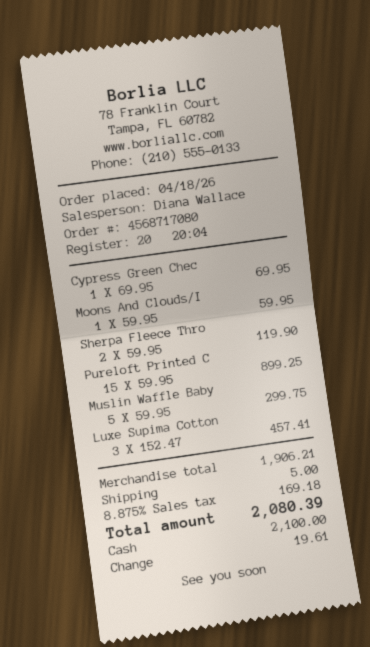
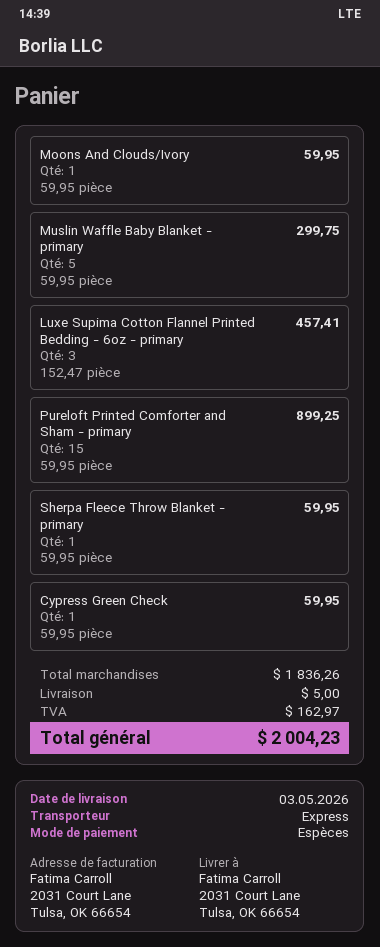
Cypress Green Chec: 1 x 69.95 = 69.95 -> 1 x 59.95 = 59.95
Sherpa Fleece Thro: 2 x 59.95 = 119.90 -> 1 x 59.95 = 59.95
subtotal: 1906.21 -> 1836.26
tax: 169.18 -> 162.97
total: 2080.39 -> 2004.23

